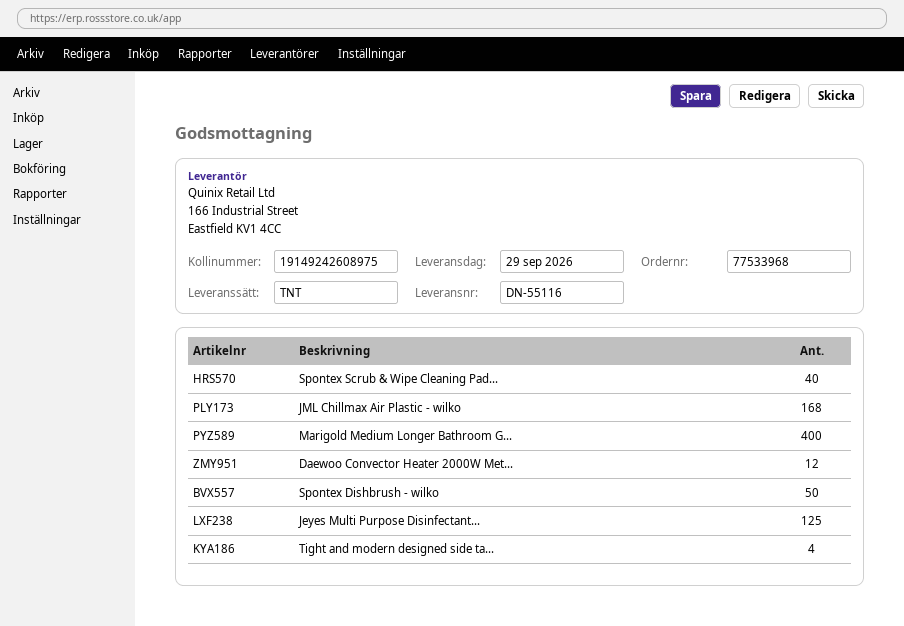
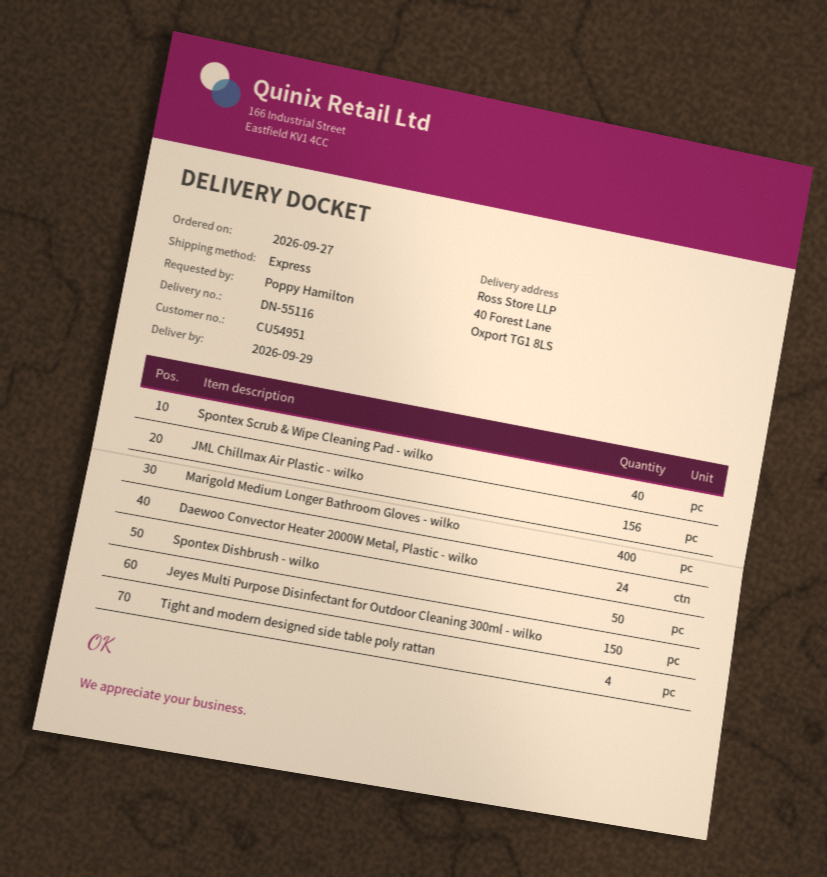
shipping method: TNT -> express
JML Chillmax Air Plastic - wilko: 168 -> 156
Daewoo Convector Heater 2000W Met...: 12 -> 24
Jeyes Multi Purpose Disinfectant...: 125 -> 150

